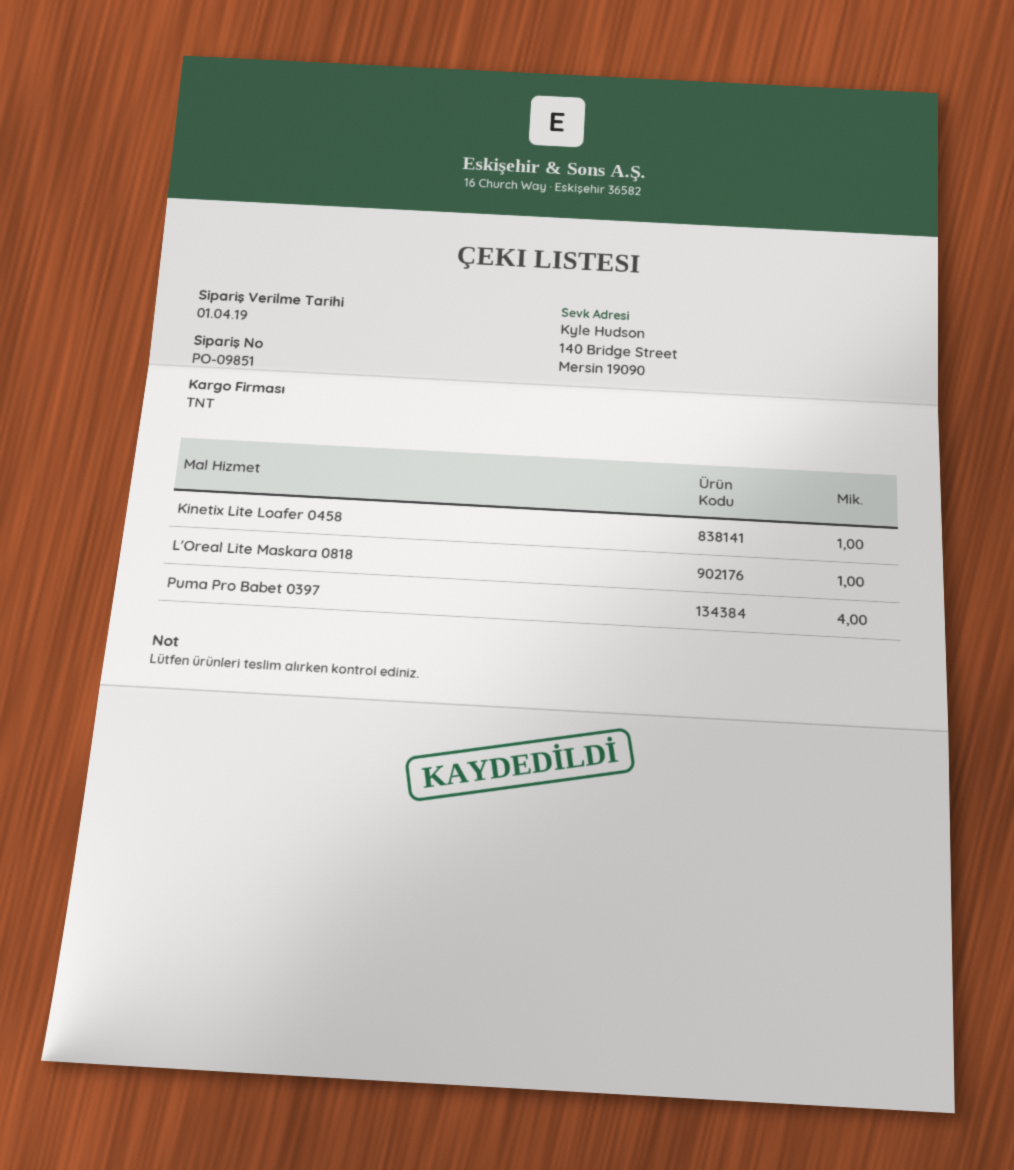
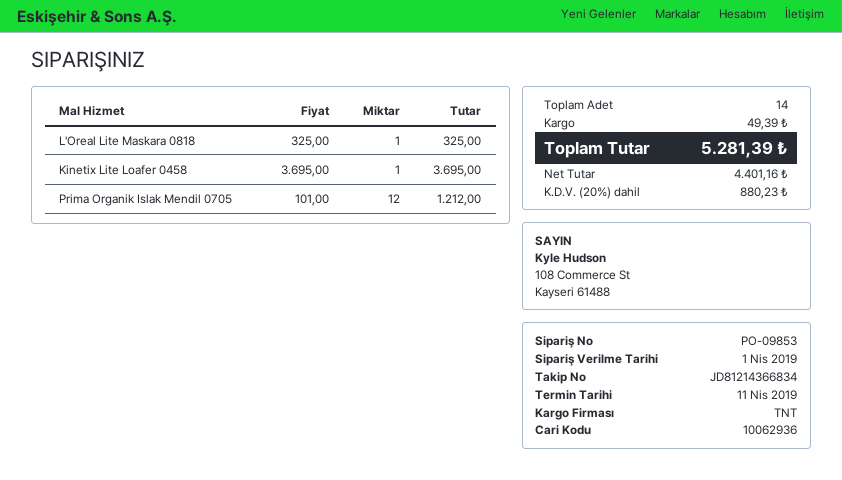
order number: PO-09851 -> PO-09853
Puma Pro Babet 0397: 4 -> none
Prima Organik Islak Mendil 0705: none -> 12

